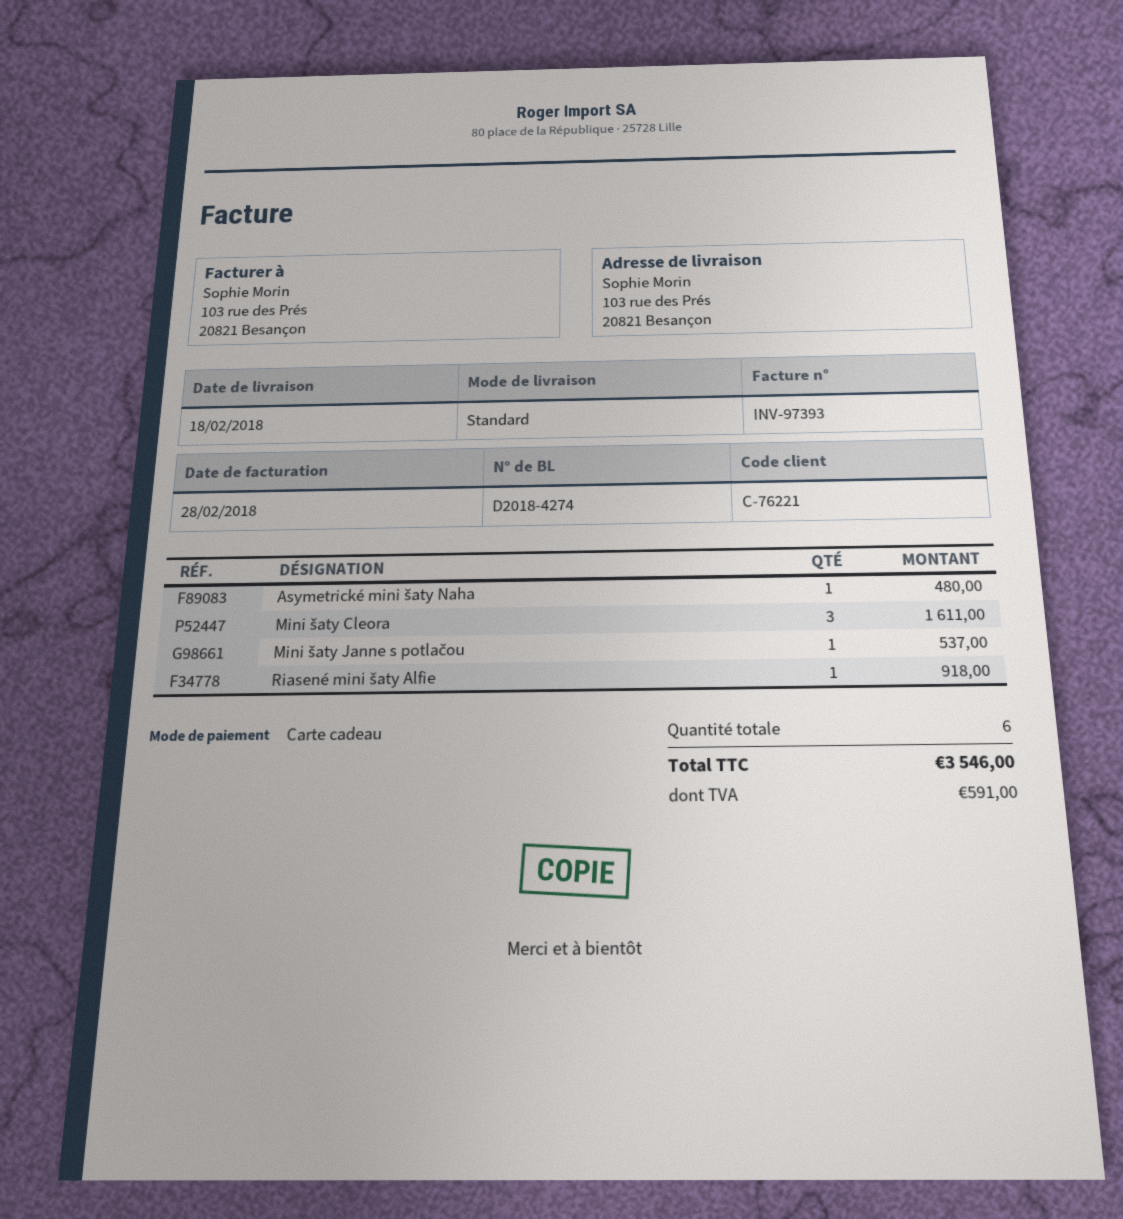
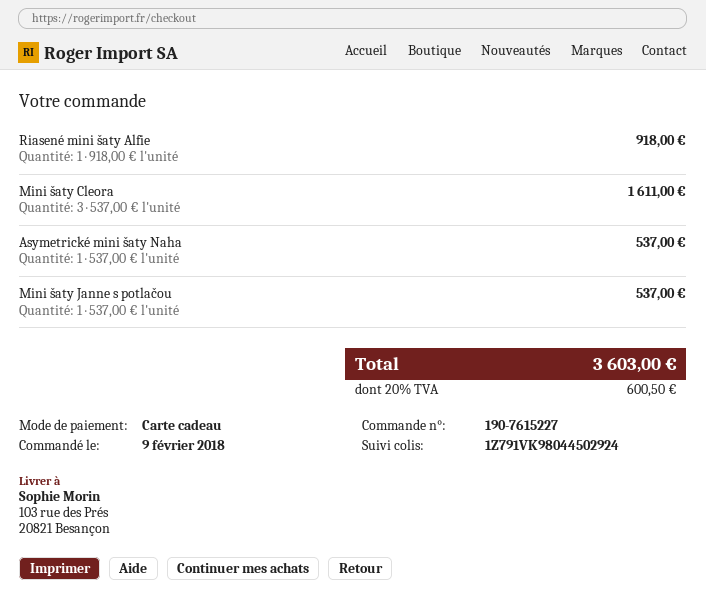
Asymetrické mini šaty Naha: 1 for 480.00 -> 1 for 537.00
tax: 591.00 -> 600.50
total: 3546.00 -> 3603.00

